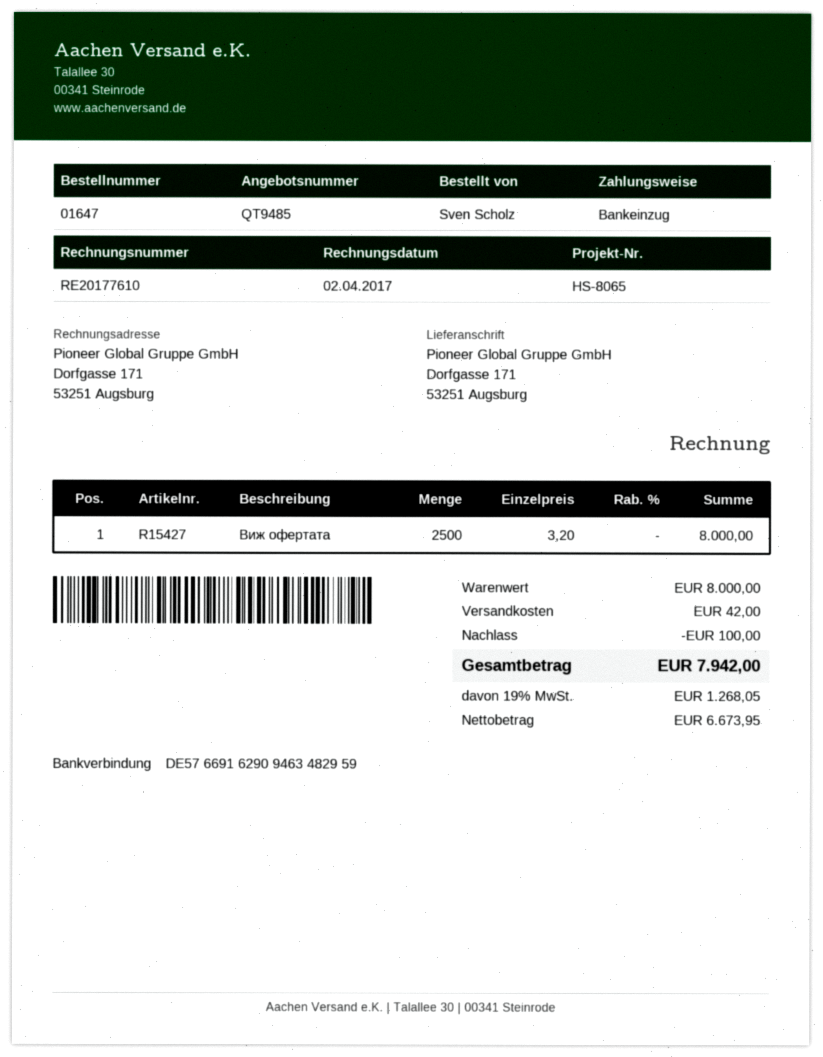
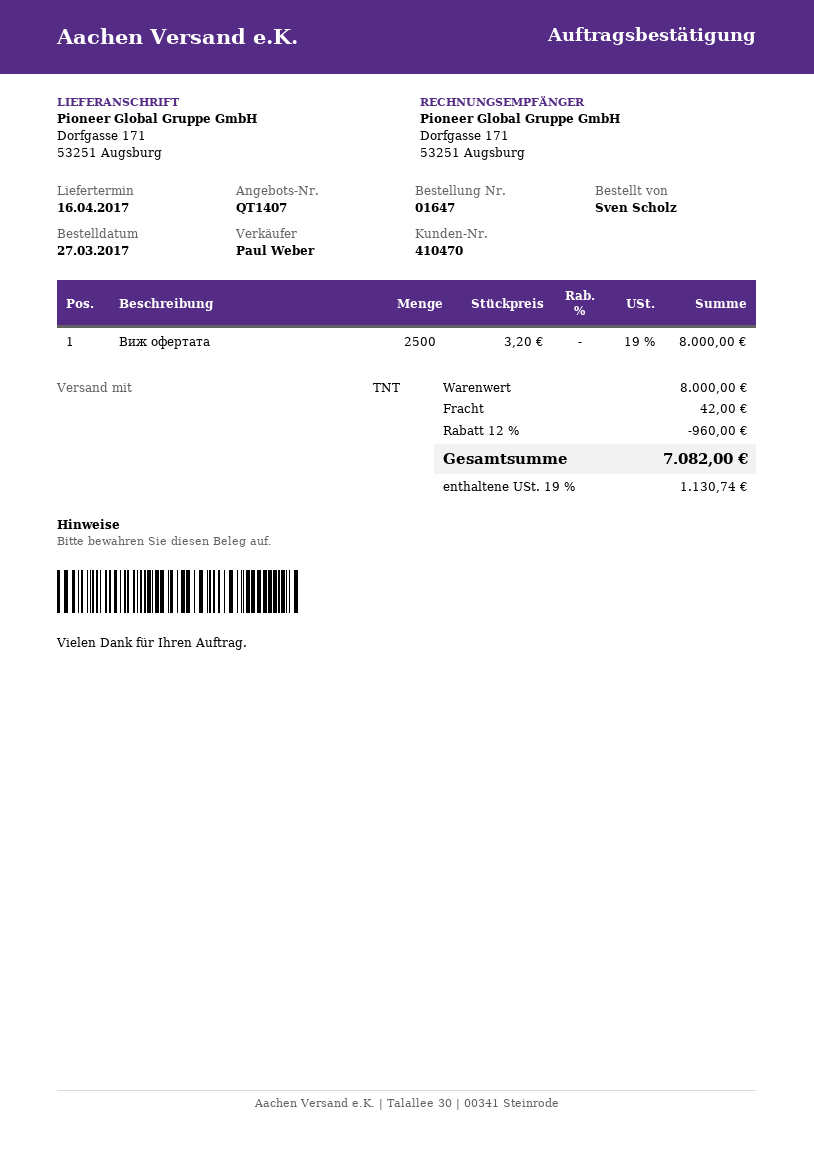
quote number: QT9485 -> QT1407
discount: 100.00 -> 960.00
tax: 19% = 1268.05 -> 19% = 1130.74
total: 7942.00 -> 7082.00

